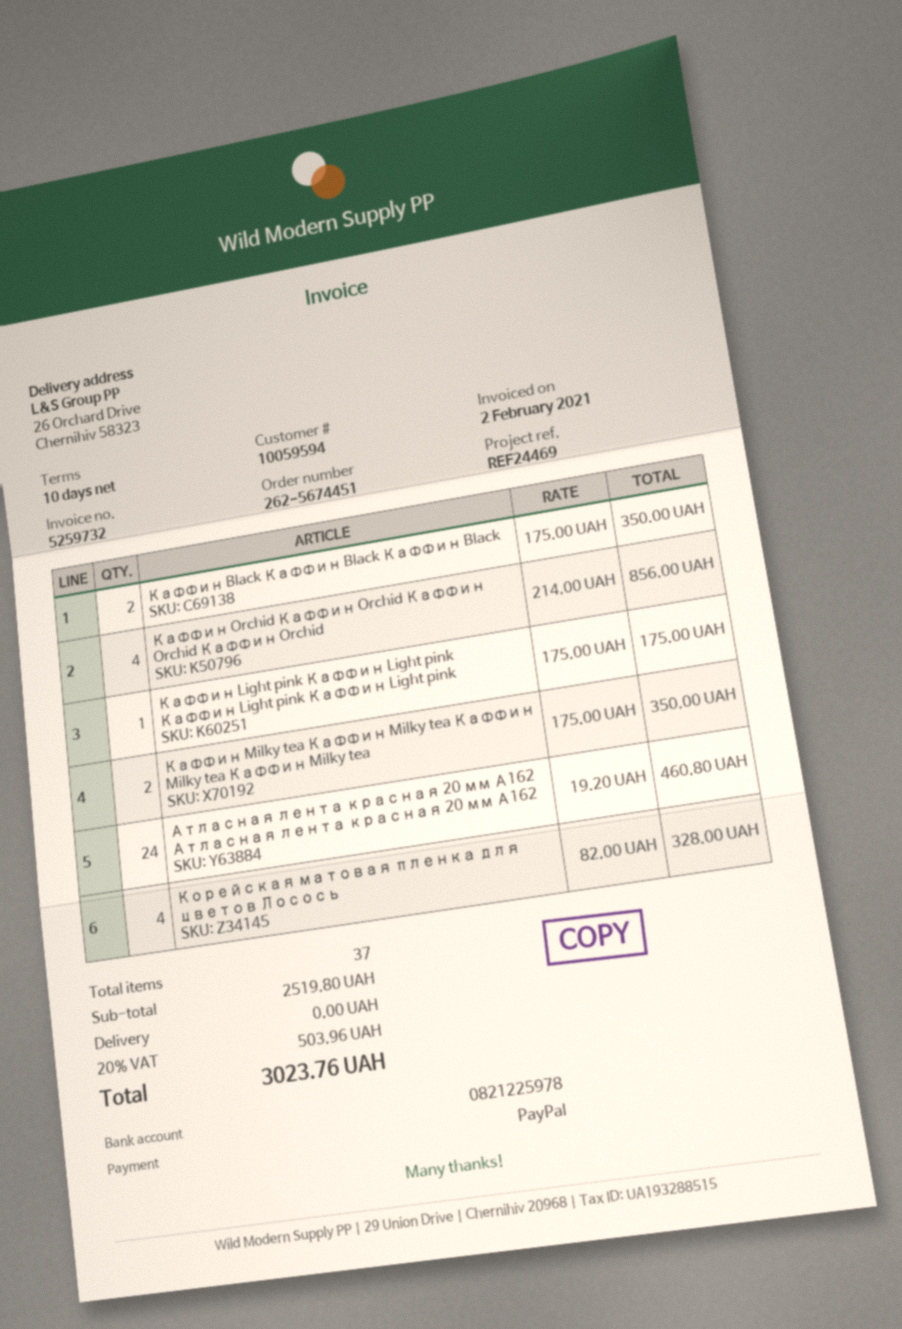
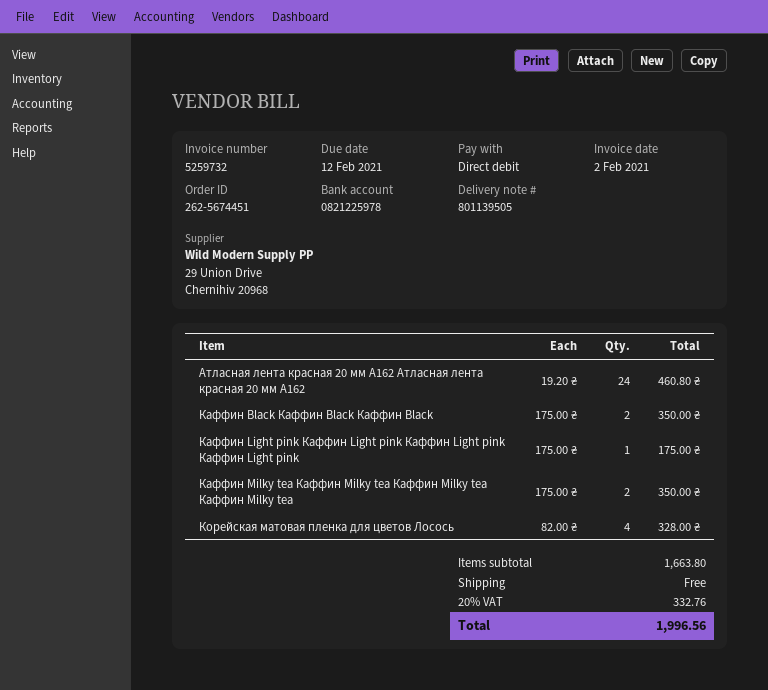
payment method: PayPal -> direct debit
Каффин Orchid Каффин Orchid Каффин Orchid Каффин Orchid: 4 x 214.00 = 856.00 -> none
subtotal: 2519.80 -> 1663.80
tax: 20% = 503.96 -> 20% = 332.76
total: 3023.76 -> 1996.56

